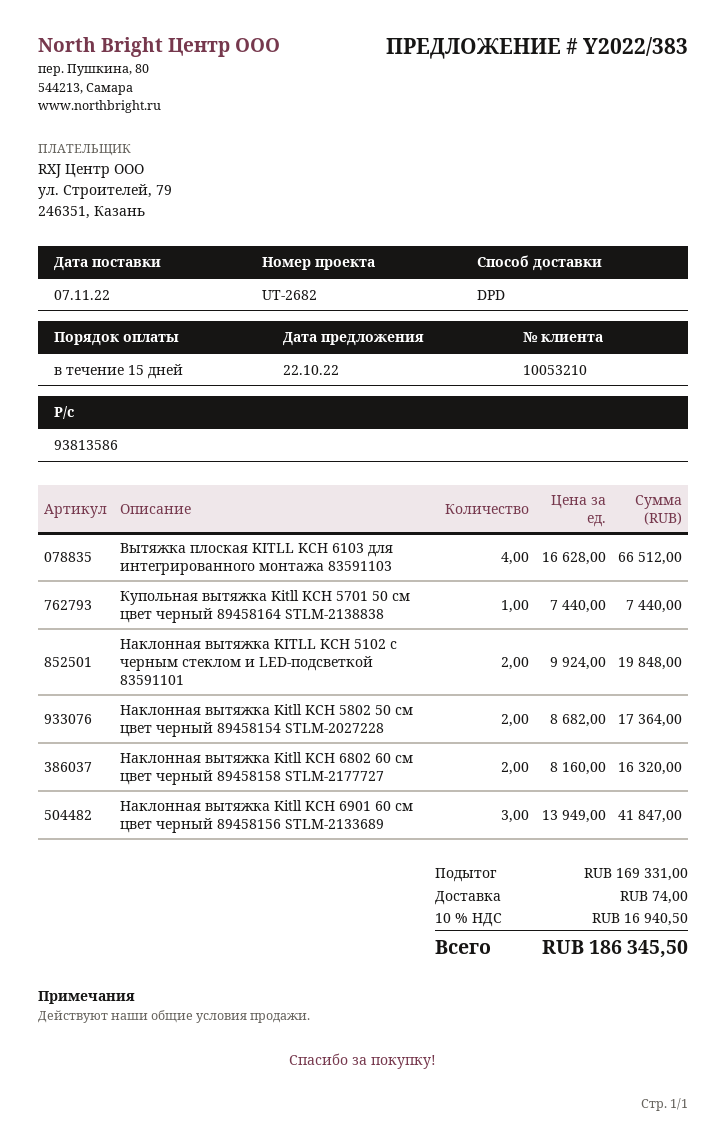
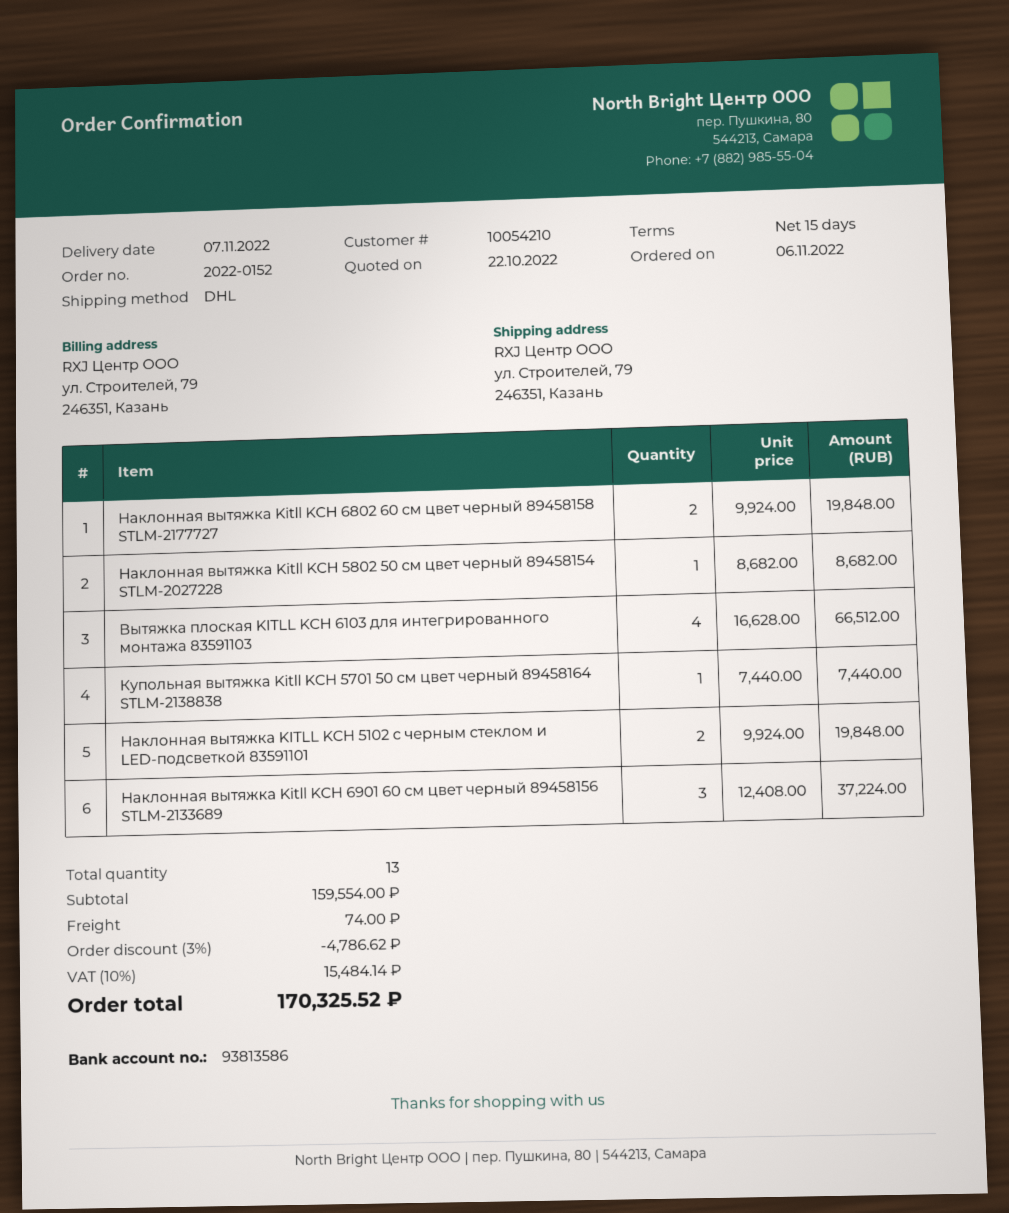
customer number: 10053210 -> 10054210
shipping method: DPD -> DHL
Наклонная вытяжка Kitll KCH 5802 50 см цвет черный 89458154 STLM-2027228: 2 x 8682.00 = 17364.00 -> 1 x 8682.00 = 8682.00
Наклонная вытяжка Kitll KCH 6802 60 см цвет черный 89458158 STLM-2177727: 2 x 8160.00 = 16320.00 -> 2 x 9924.00 = 19848.00
Наклонная вытяжка Kitll KCH 6901 60 см цвет черный 89458156 STLM-2133689: 3 x 13949.00 = 41847.00 -> 3 x 12408.00 = 37224.00
subtotal: 169331.00 -> 159554.00
discount: none -> 3% = 4786.62
tax: 10% = 16940.50 -> 10% = 15484.14
total: 186345.50 -> 170325.52

